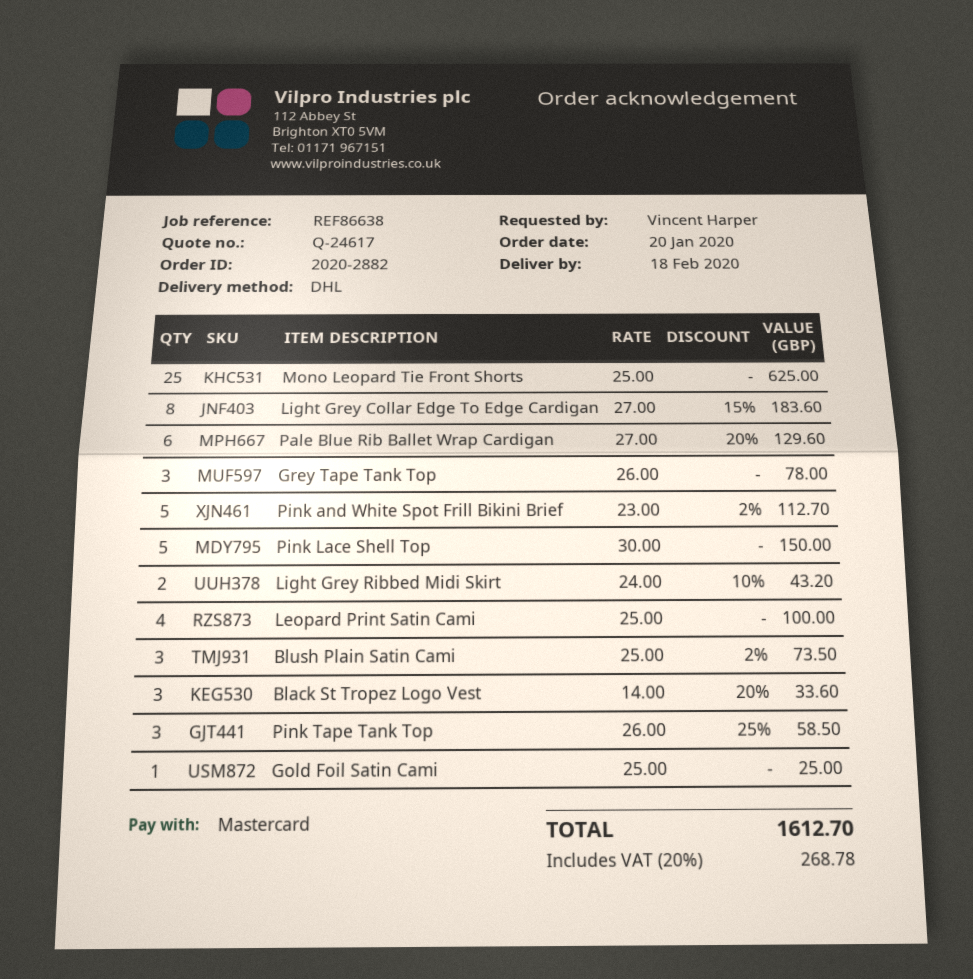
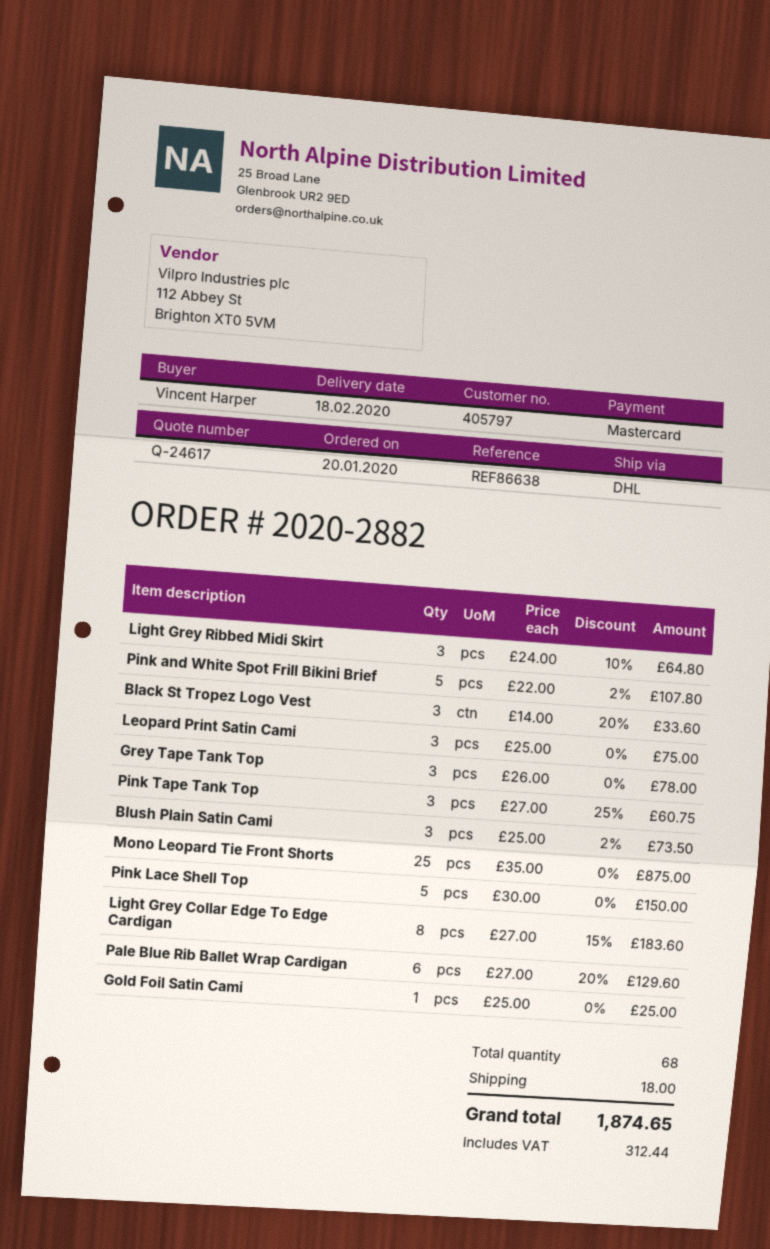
Mono Leopard Tie Front Shorts: 25 x 25.00 = 625.00 -> 25 x 35.00 = 875.00
Pink and White Spot Frill Bikini Brief: 5 x 23.00 - 2% = 112.70 -> 5 x 22.00 - 2% = 107.80
Light Grey Ribbed Midi Skirt: 2 x 24.00 - 10% = 43.20 -> 3 x 24.00 - 10% = 64.80
Leopard Print Satin Cami: 4 x 25.00 = 100.00 -> 3 x 25.00 = 75.00
Pink Tape Tank Top: 3 x 26.00 - 25% = 58.50 -> 3 x 27.00 - 25% = 60.75
shipping: none -> 18.00
tax: 268.78 -> 312.44
total: 1612.70 -> 1874.65

